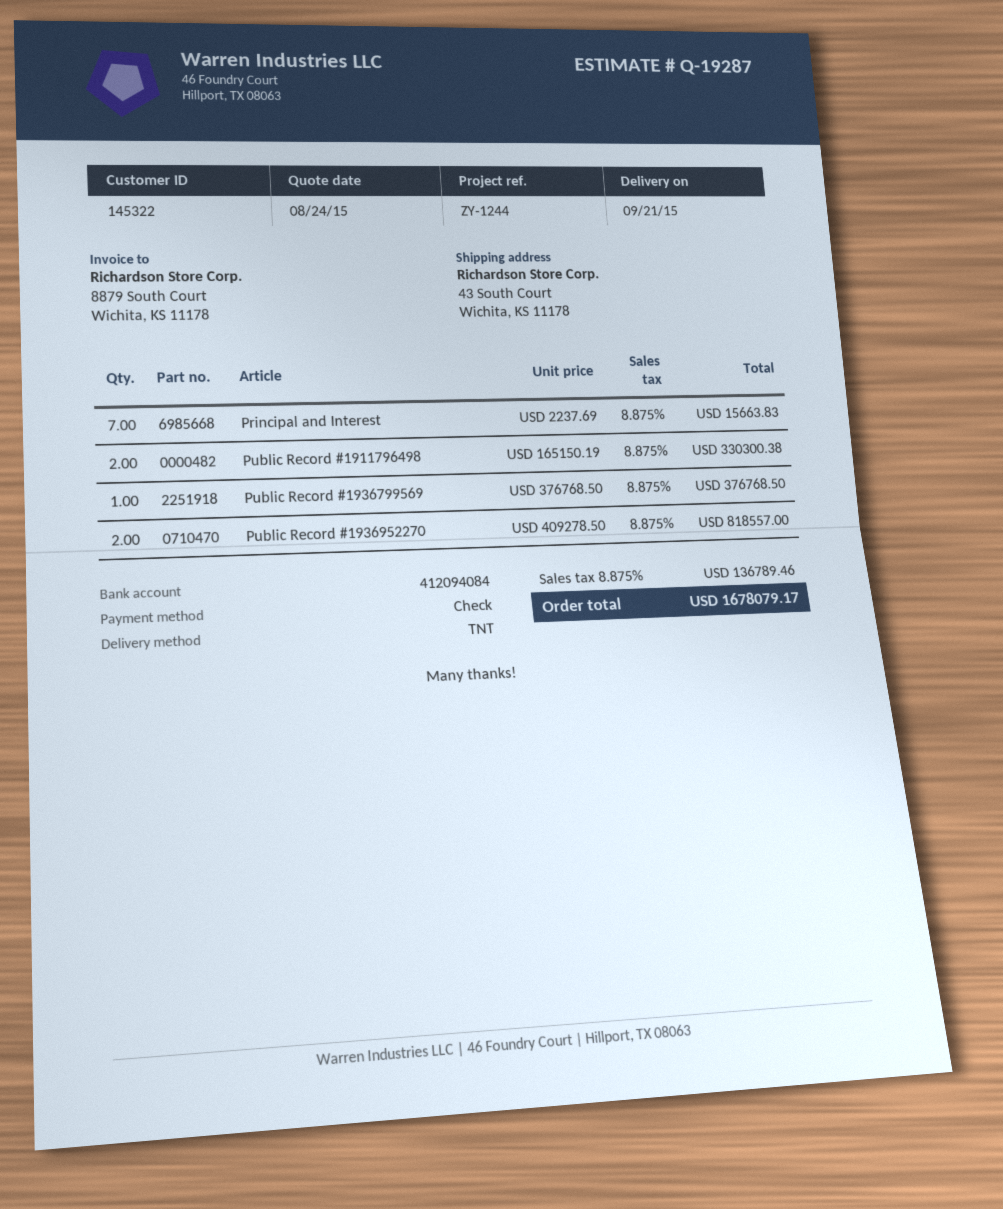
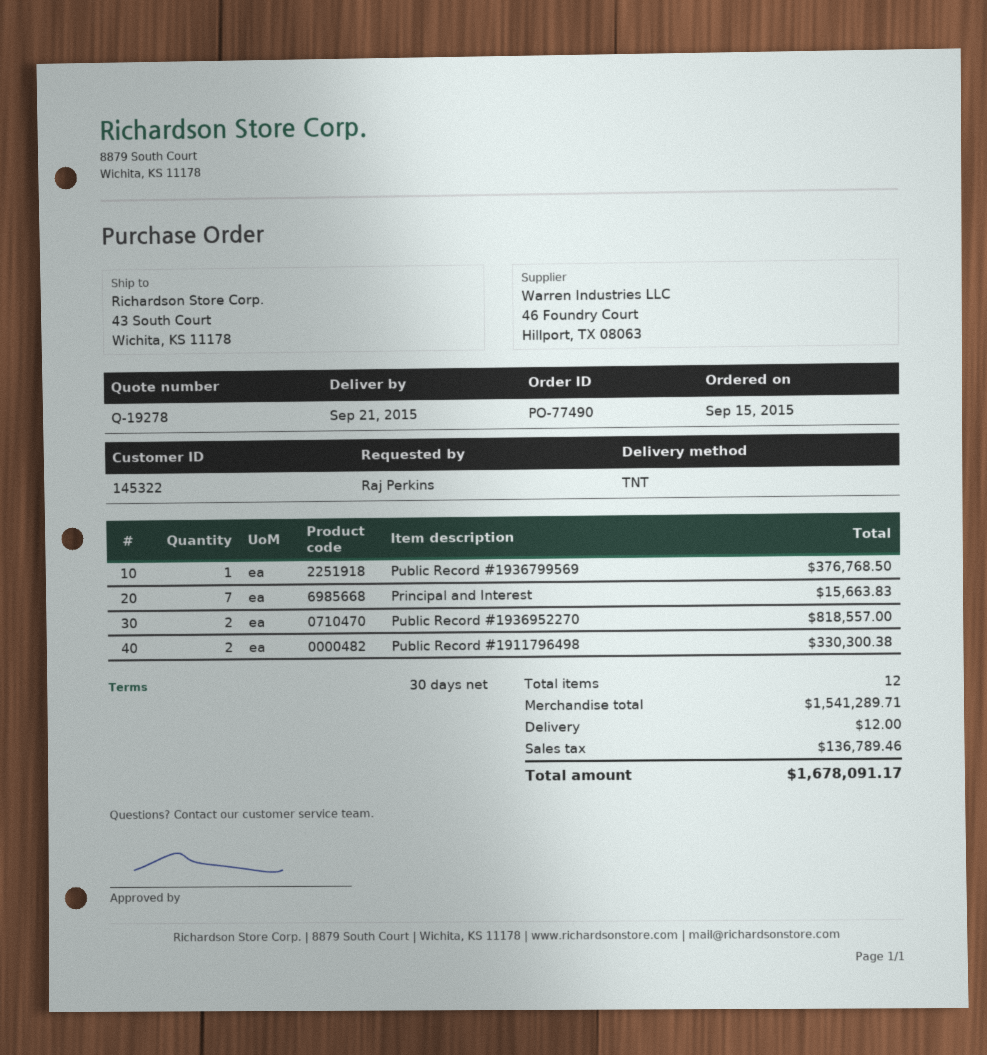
quote number: Q-19287 -> Q-19278
shipping: none -> 12.00
total: 1678079.17 -> 1678091.17

